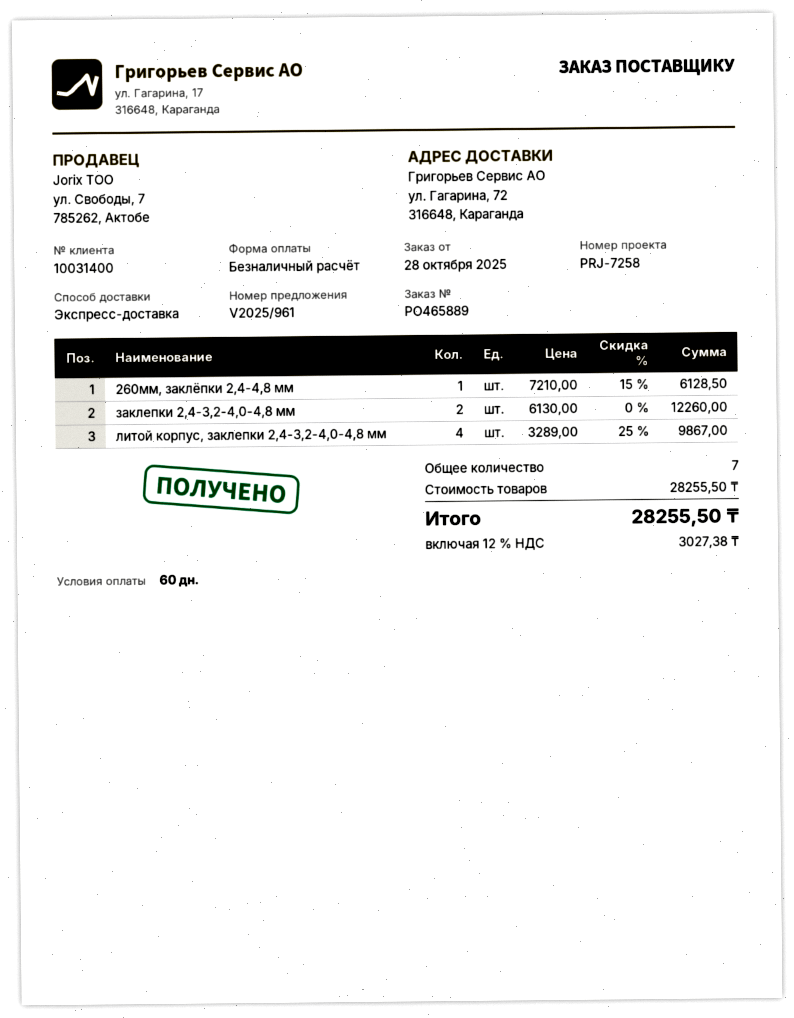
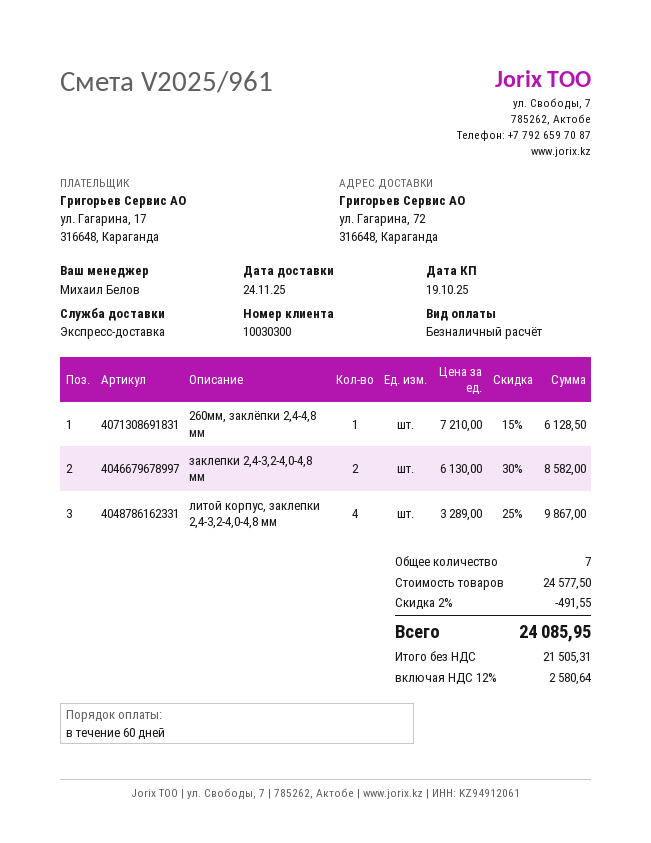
customer number: 10031400 -> 10030300
заклепки 2,4-3,2-4,0-4,8 мм: 2 x 6130.00 = 12260.00 -> 2 x 6130.00 - 30% = 8582.00
subtotal: 28255.50 -> 24577.50
discount: none -> 2% = 491.55
tax: 12% = 3027.38 -> 12% = 2580.64
total: 28255.50 -> 24085.95

